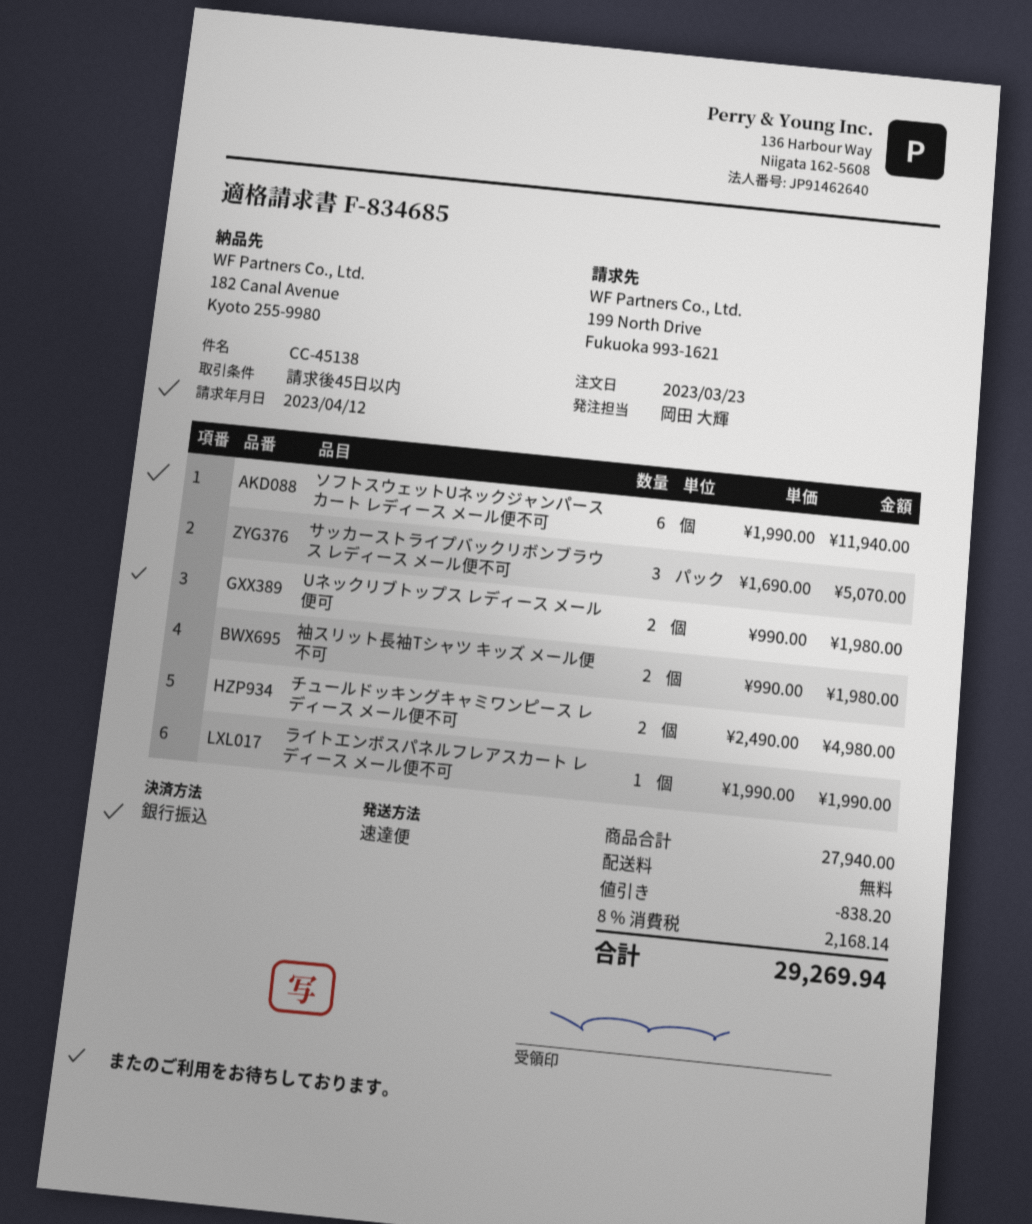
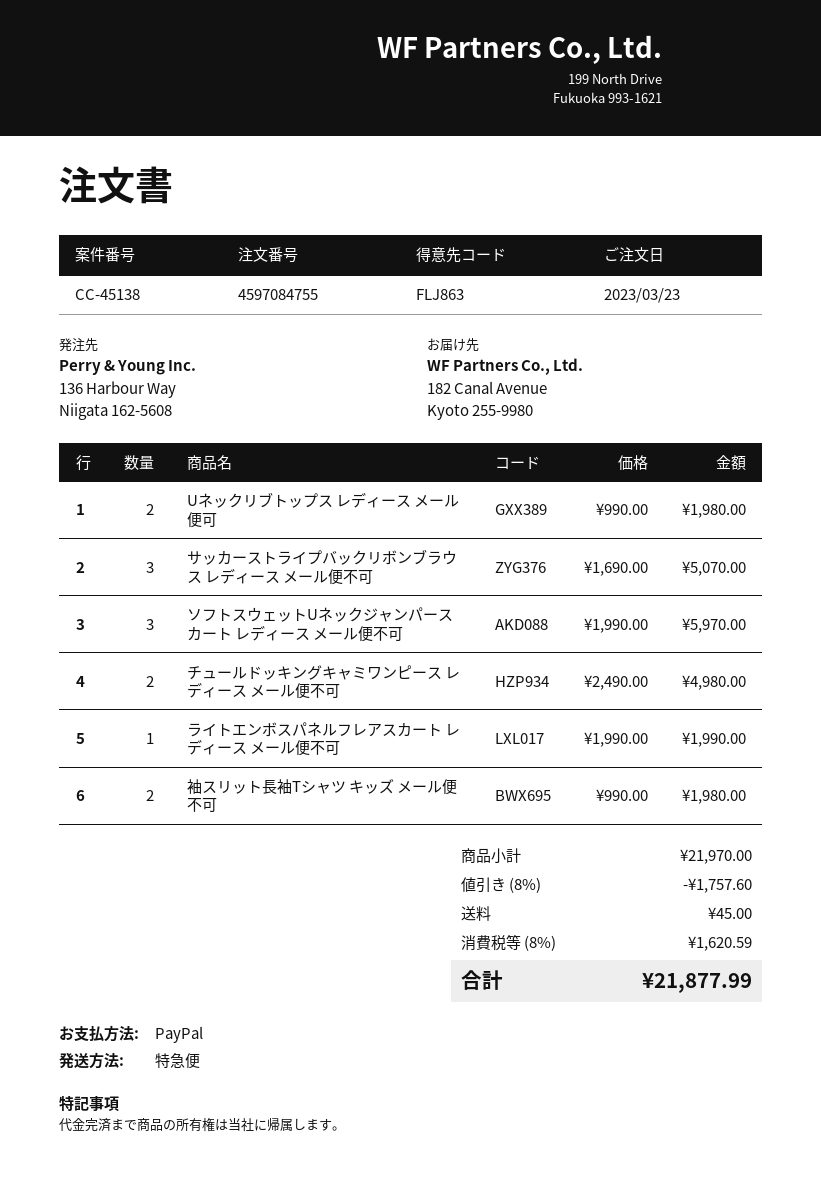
payment method: bank transfer -> PayPal
ソフトスウェットUネックジャンパースカート レディース メール便不可: 6 x 1990.00 = 11940.00 -> 3 x 1990.00 = 5970.00
subtotal: 27940.00 -> 21970.00
discount: 838.20 -> 1757.60
shipping: 0.00 -> 45.00
tax: 8% = 2168.14 -> 8% = 1620.59
total: 29269.94 -> 21877.99

